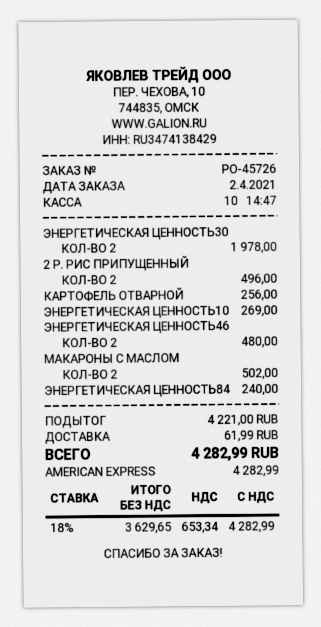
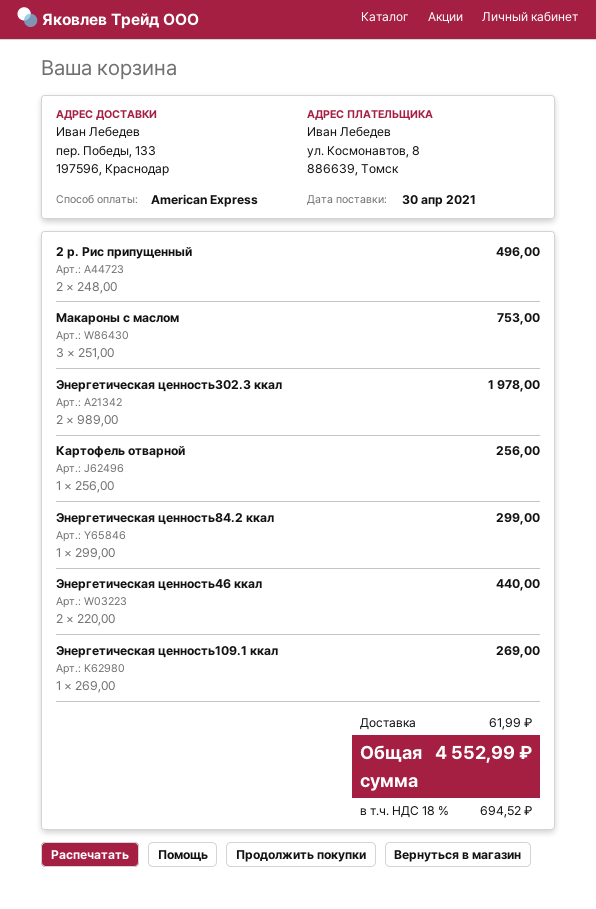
ЭНЕРГЕТИЧЕСКАЯ ЦЕННОСТЬ46: 2 for 480.00 -> 2 for 440.00
МАКАРОНЫ С МАСЛОМ: 2 for 502.00 -> 3 for 753.00
ЭНЕРГЕТИЧЕСКАЯ ЦЕННОСТЬ84: 1 for 240.00 -> 1 for 299.00
tax: 18% = 653.34 -> 18% = 694.52
total: 4282.99 -> 4552.99

